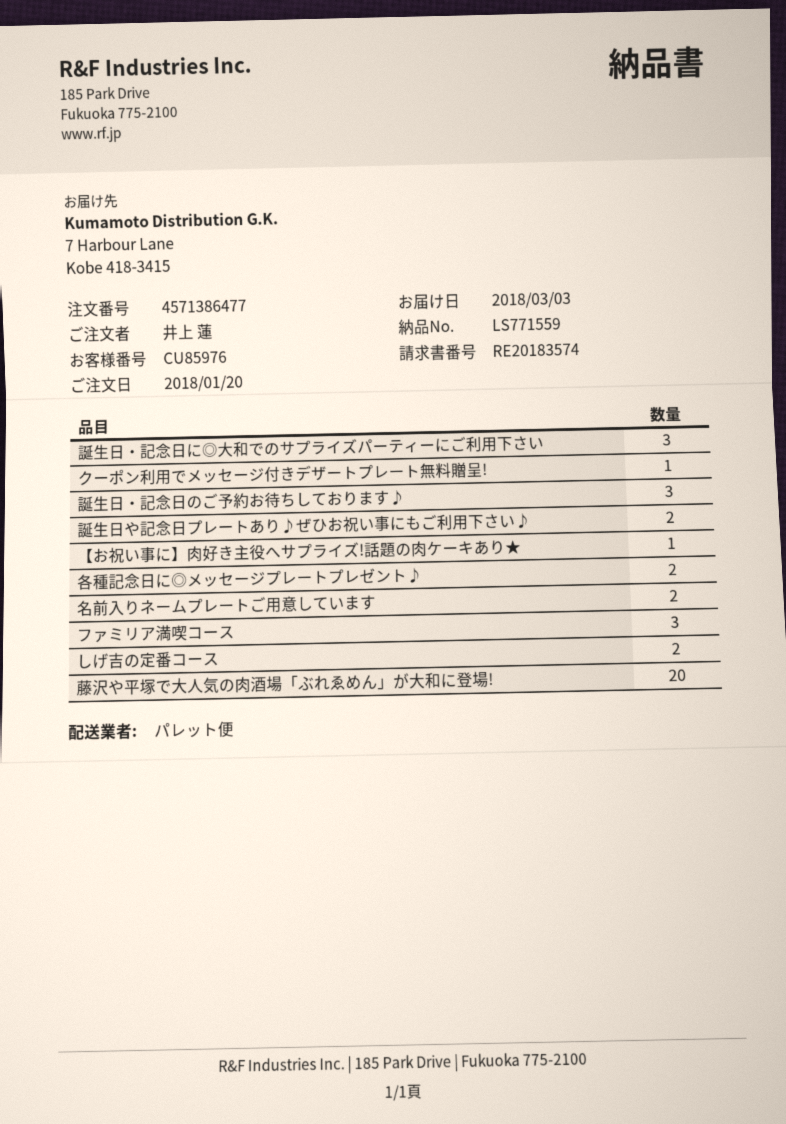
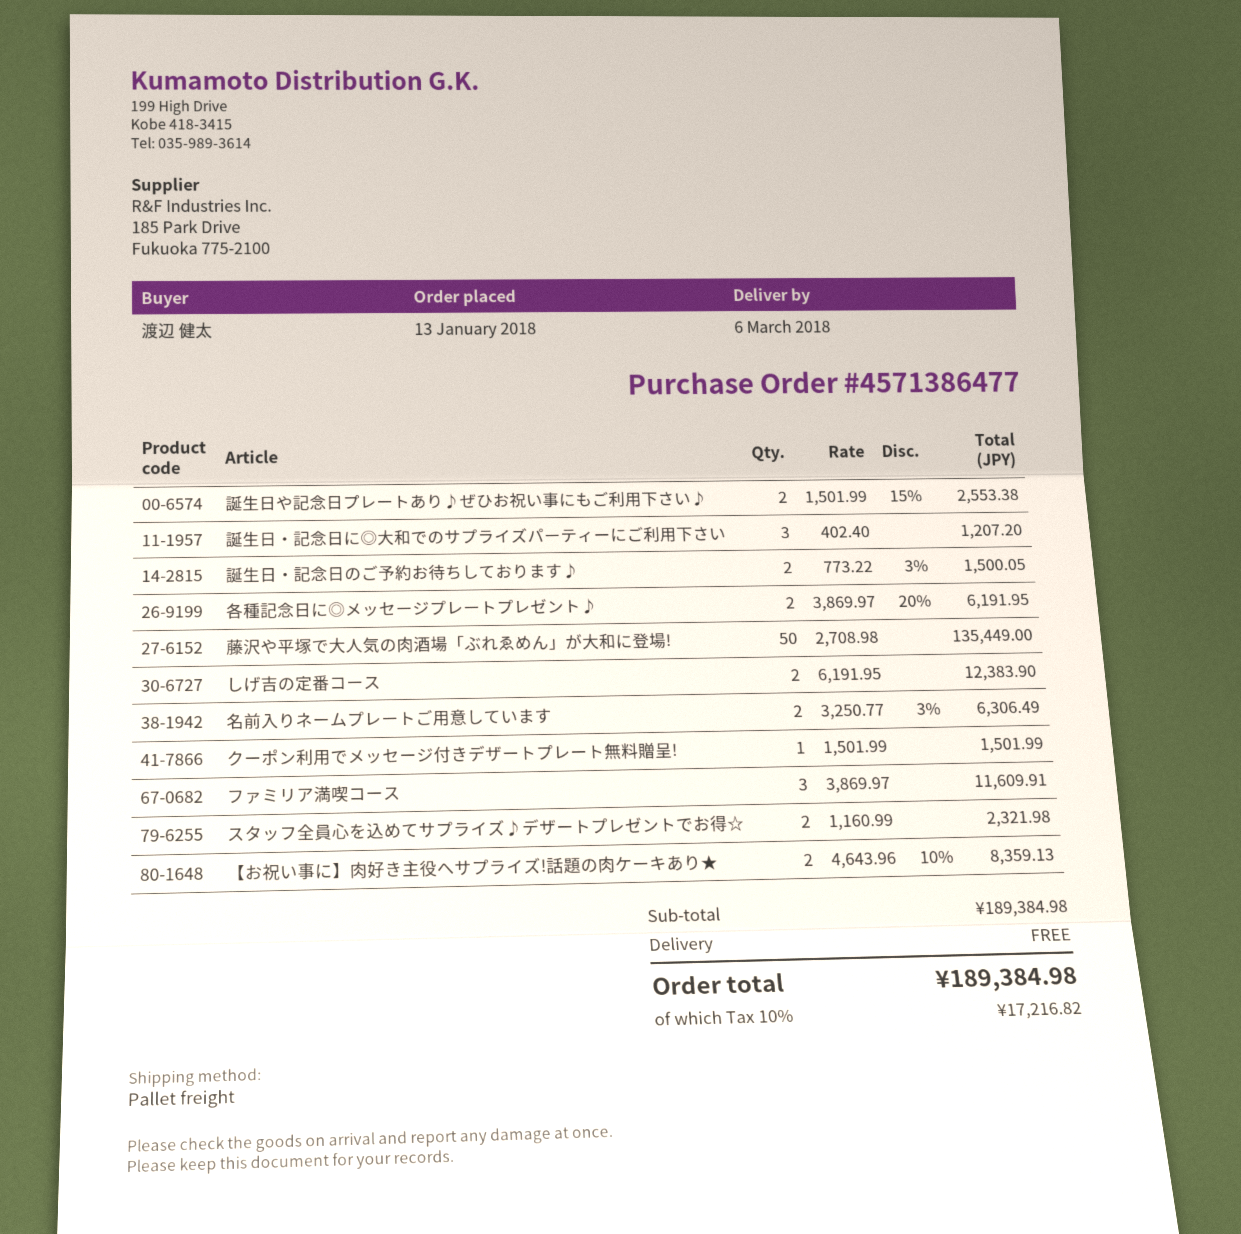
order date: 2018-01-20 -> 2018-01-13
delivery date: 2018-03-03 -> 2018-03-06
ordered by: 井上 蓮 -> 渡辺 健太
誕生日・記念日のご予約お待ちしております♪: 3 -> 2
【お祝い事に】肉好き主役へサプライズ!話題の肉ケーキあり★: 1 -> 2
藤沢や平塚で大人気の肉酒場「ぶれゑめん」が大和に登場!: 20 -> 50
スタッフ全員心を込めてサプライズ♪デザートプレゼントでお得☆: none -> 2

